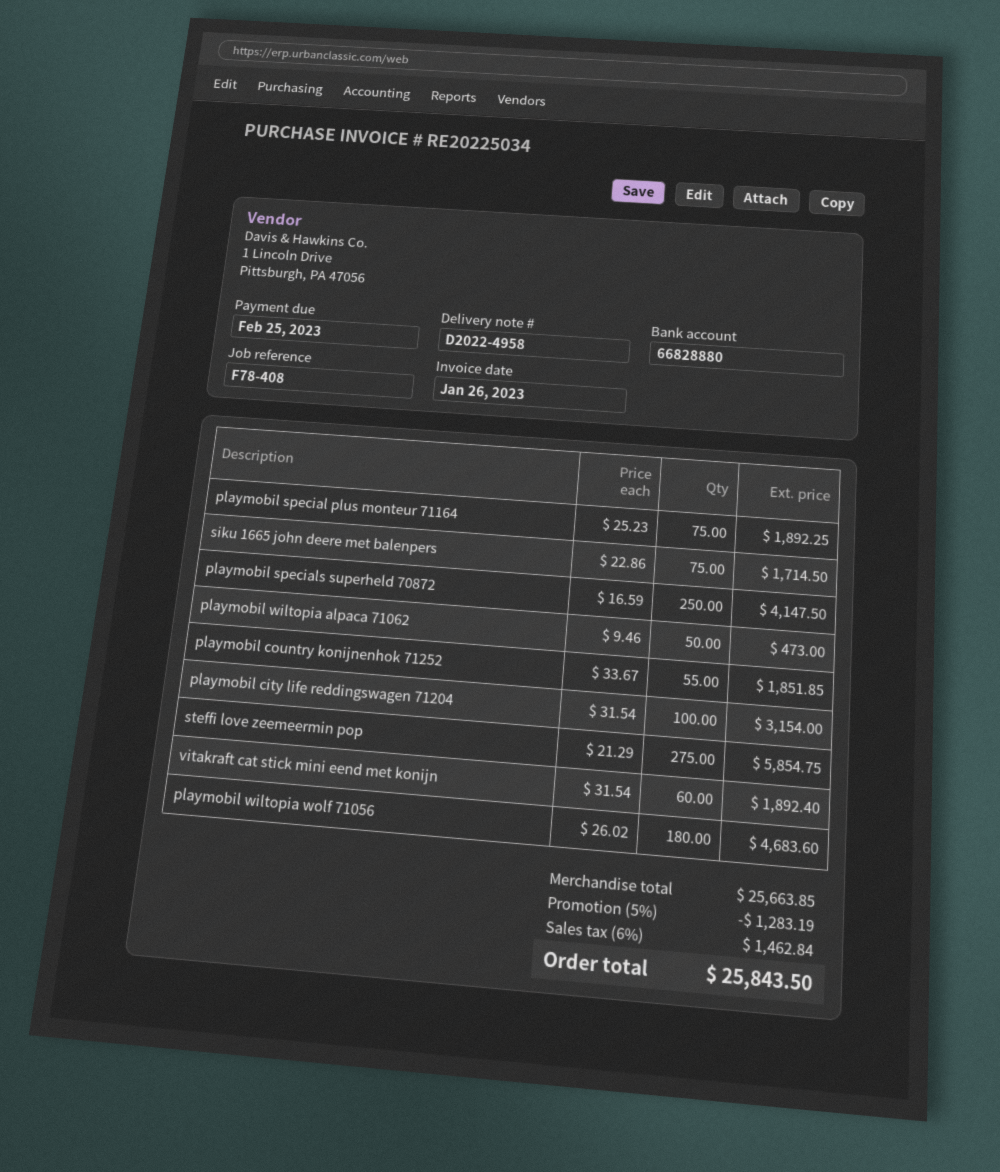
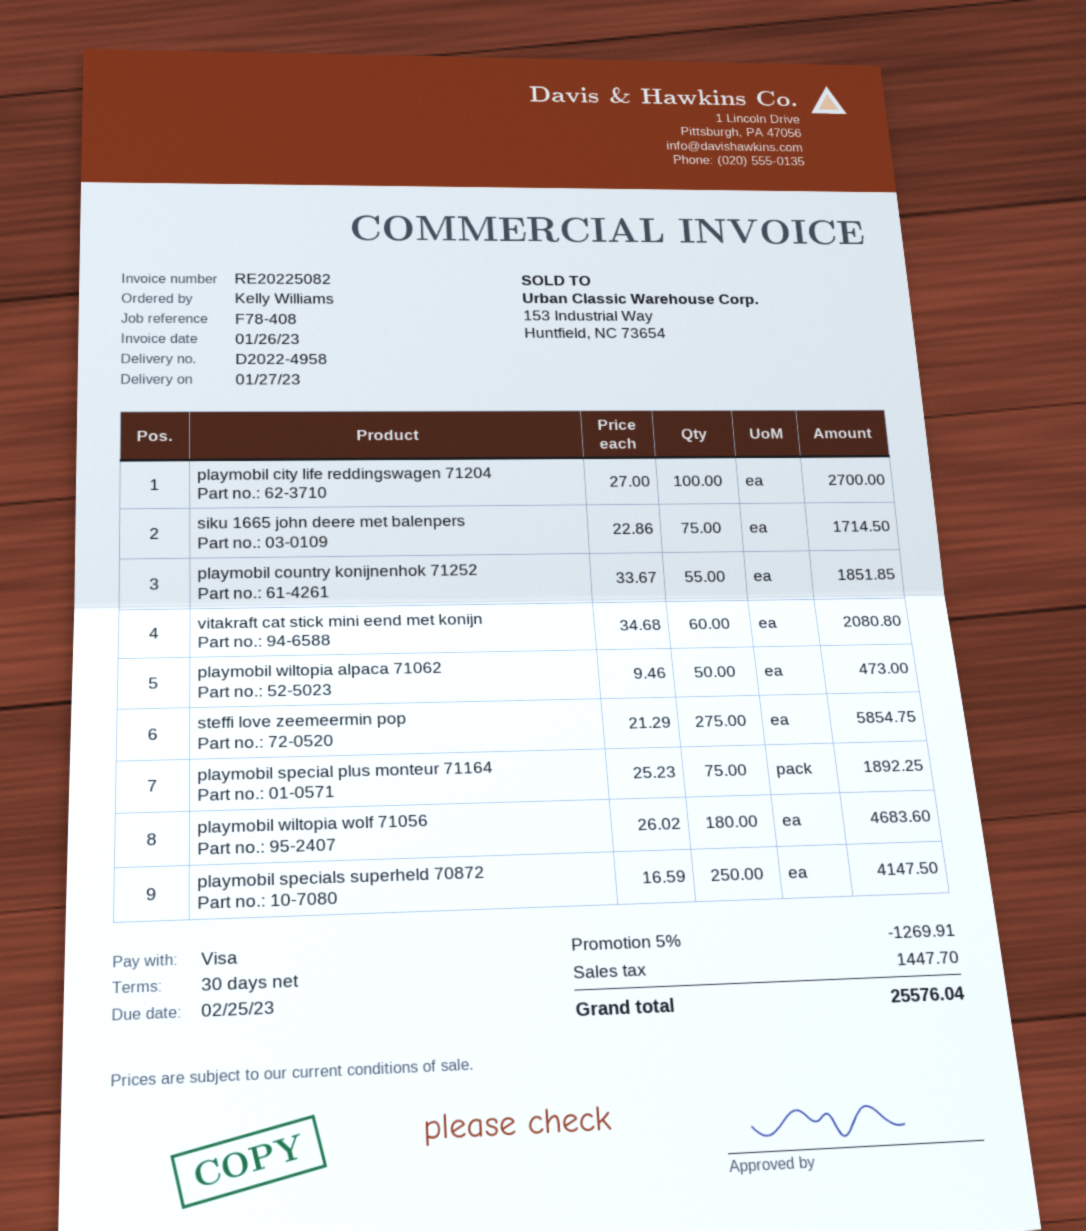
invoice number: RE20225034 -> RE20225082
playmobil city life reddingswagen 71204: 100 x 31.54 = 3154.00 -> 100 x 27.00 = 2700.00
vitakraft cat stick mini eend met konijn: 60 x 31.54 = 1892.40 -> 60 x 34.68 = 2080.80
discount: 5% = 1283.19 -> 5% = 1269.91
tax: 1462.84 -> 1447.70
total: 25843.50 -> 25576.04

